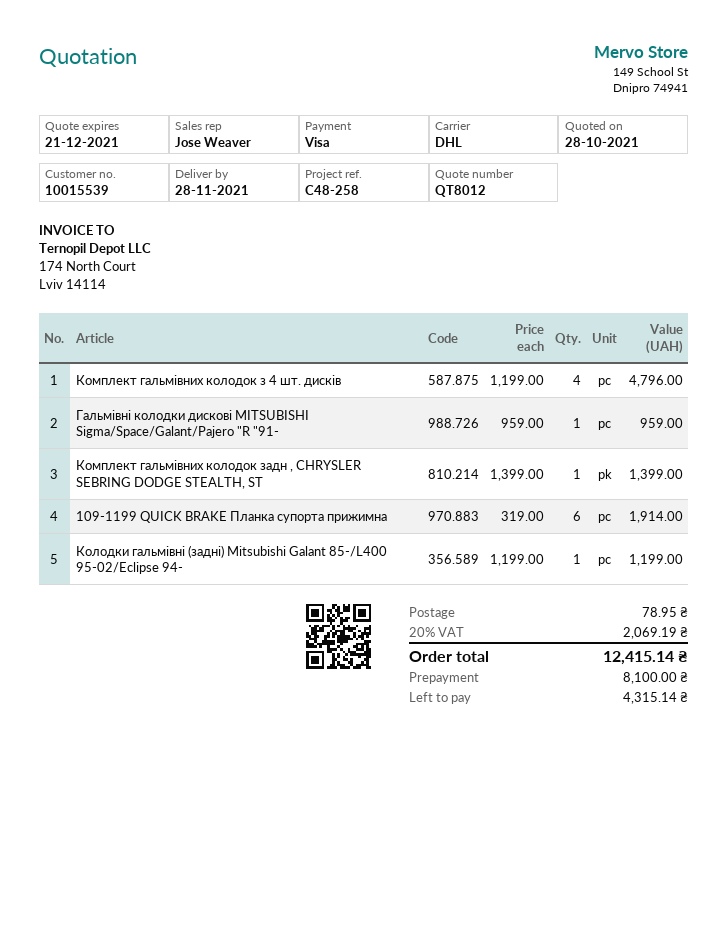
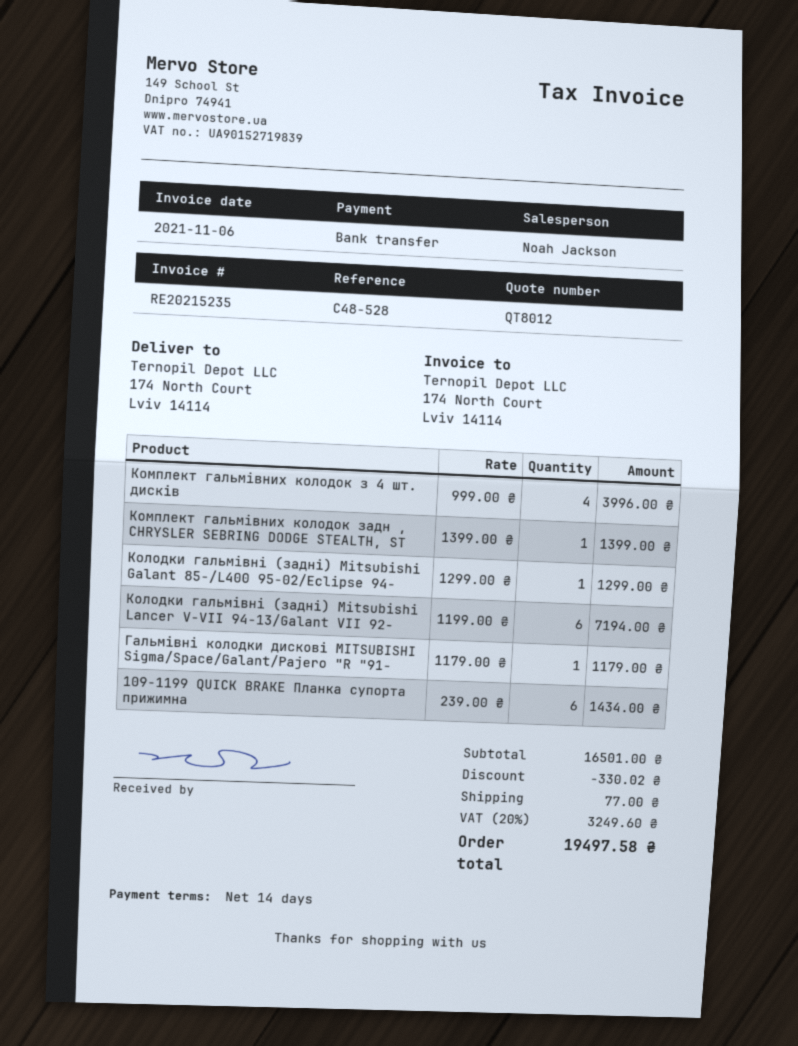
reference: C48-258 -> C48-528
sales rep: Jose Weaver -> Noah Jackson
payment method: Visa -> bank transfer
Комплект гальмівних колодок з 4 шт. дисків: 4 x 1199.00 = 4796.00 -> 4 x 999.00 = 3996.00
Гальмівні колодки дискові MITSUBISHI Sigma/Space/Galant/Pajero "R "91-: 1 x 959.00 = 959.00 -> 1 x 1179.00 = 1179.00
109-1199 QUICK BRAKE Планка супорта прижимна: 6 x 319.00 = 1914.00 -> 6 x 239.00 = 1434.00
Колодки гальмівні (задні) Mitsubishi Galant 85-/L400 95-02/Eclipse 94-: 1 x 1199.00 = 1199.00 -> 1 x 1299.00 = 1299.00
Колодки гальмівні (задні) Mitsubishi Lancer V-VII 94-13/Galant VII 92-: none -> 6 x 1199.00 = 7194.00
discount: none -> 330.02
shipping: 78.95 -> 77.00
tax: 20% = 2069.19 -> 20% = 3249.60
total: 12415.14 -> 19497.58

